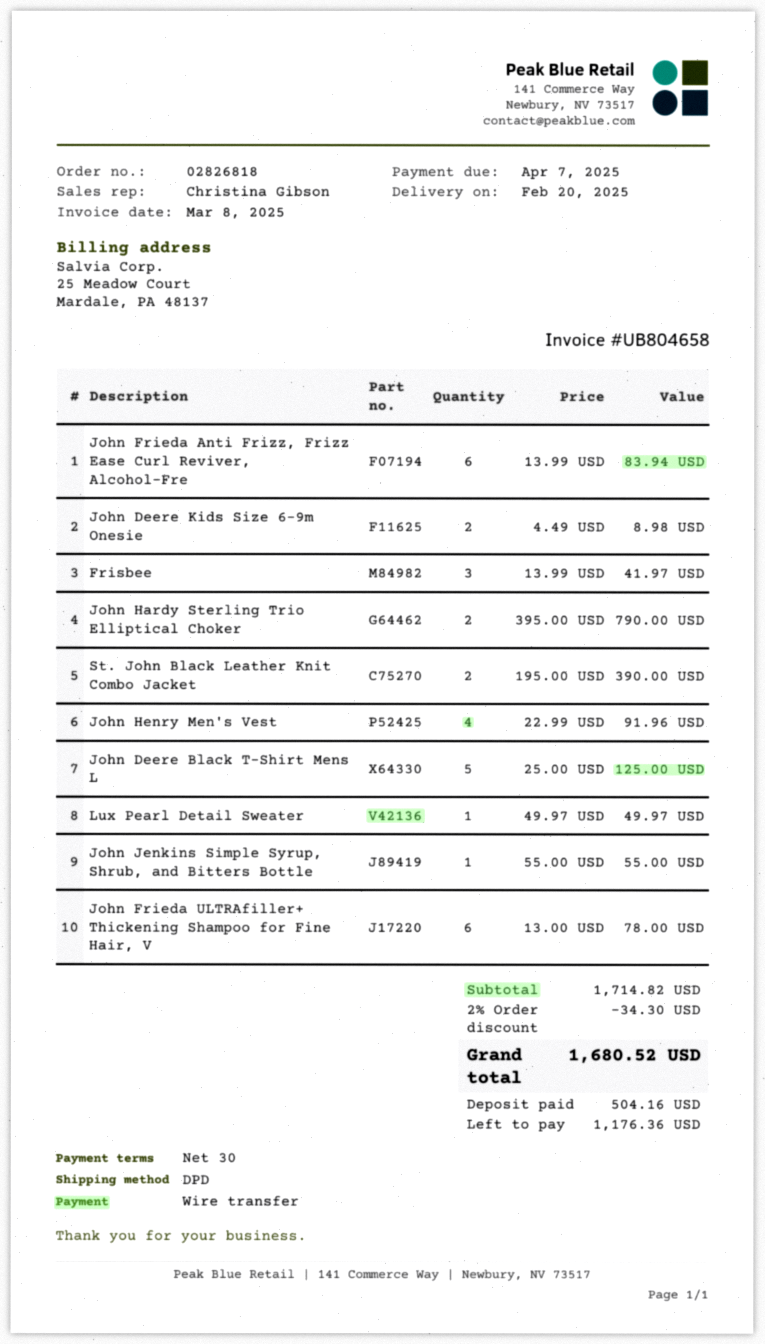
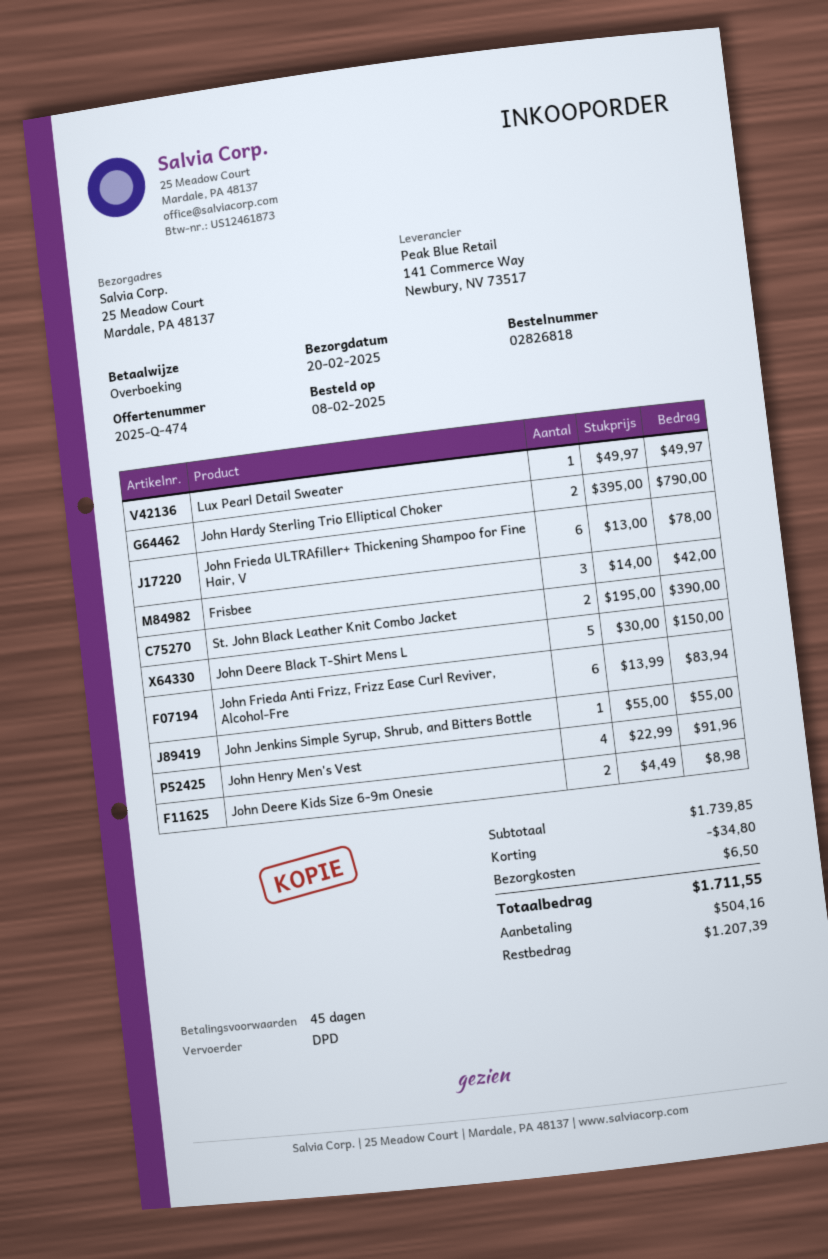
payment terms: 30 days -> 45 days
Frisbee: 3 x 13.99 = 41.97 -> 3 x 14.00 = 42.00
John Deere Black T-Shirt Mens L: 5 x 25.00 = 125.00 -> 5 x 30.00 = 150.00
subtotal: 1714.82 -> 1739.85
discount: 34.30 -> 34.80
shipping: none -> 6.50
total: 1680.52 -> 1711.55
balance: 1176.36 -> 1207.39

